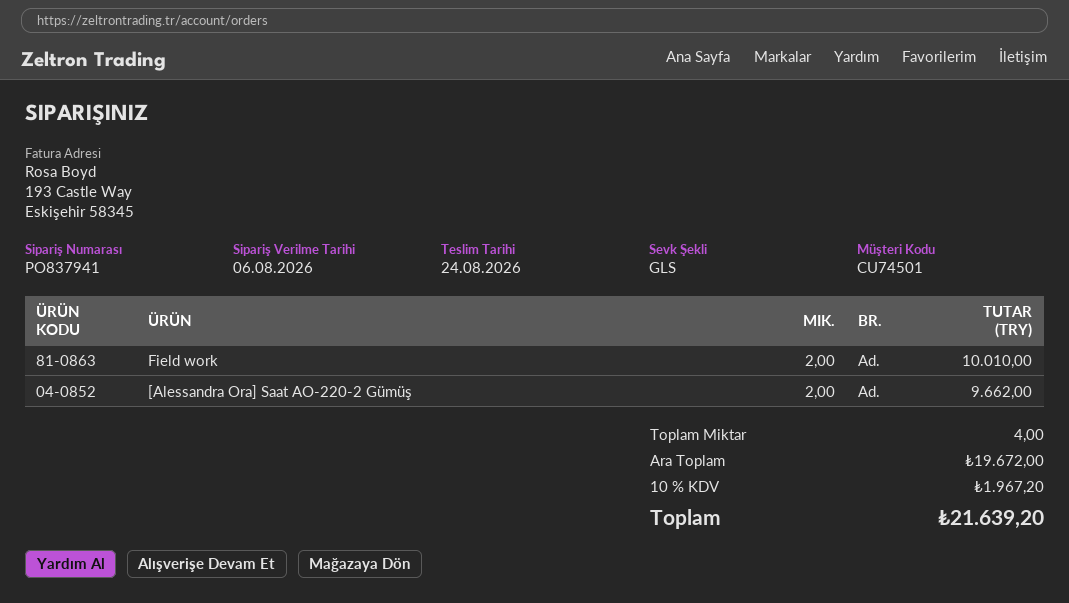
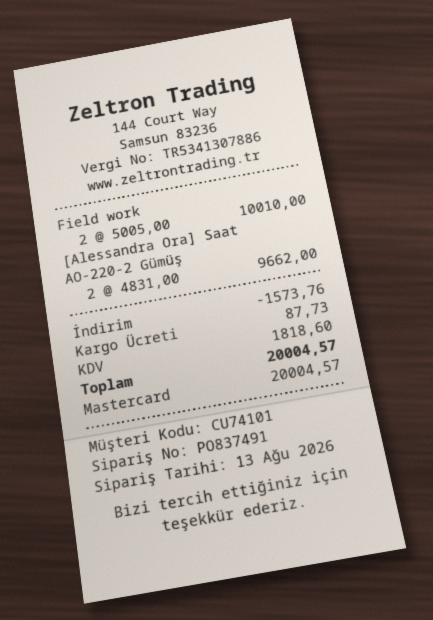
order number: PO837941 -> PO837491
order date: 2026-08-06 -> 2026-08-13
customer number: CU74501 -> CU74101
discount: none -> 1573.76
shipping: none -> 87.73
tax: 1967.20 -> 1818.60
total: 21639.20 -> 20004.57

